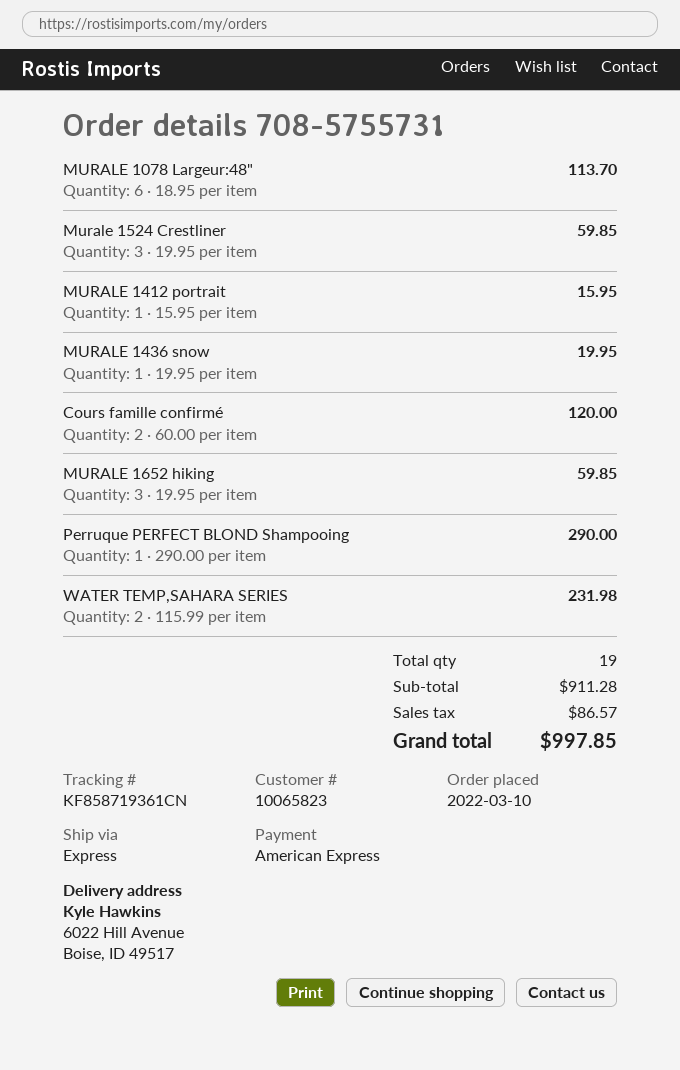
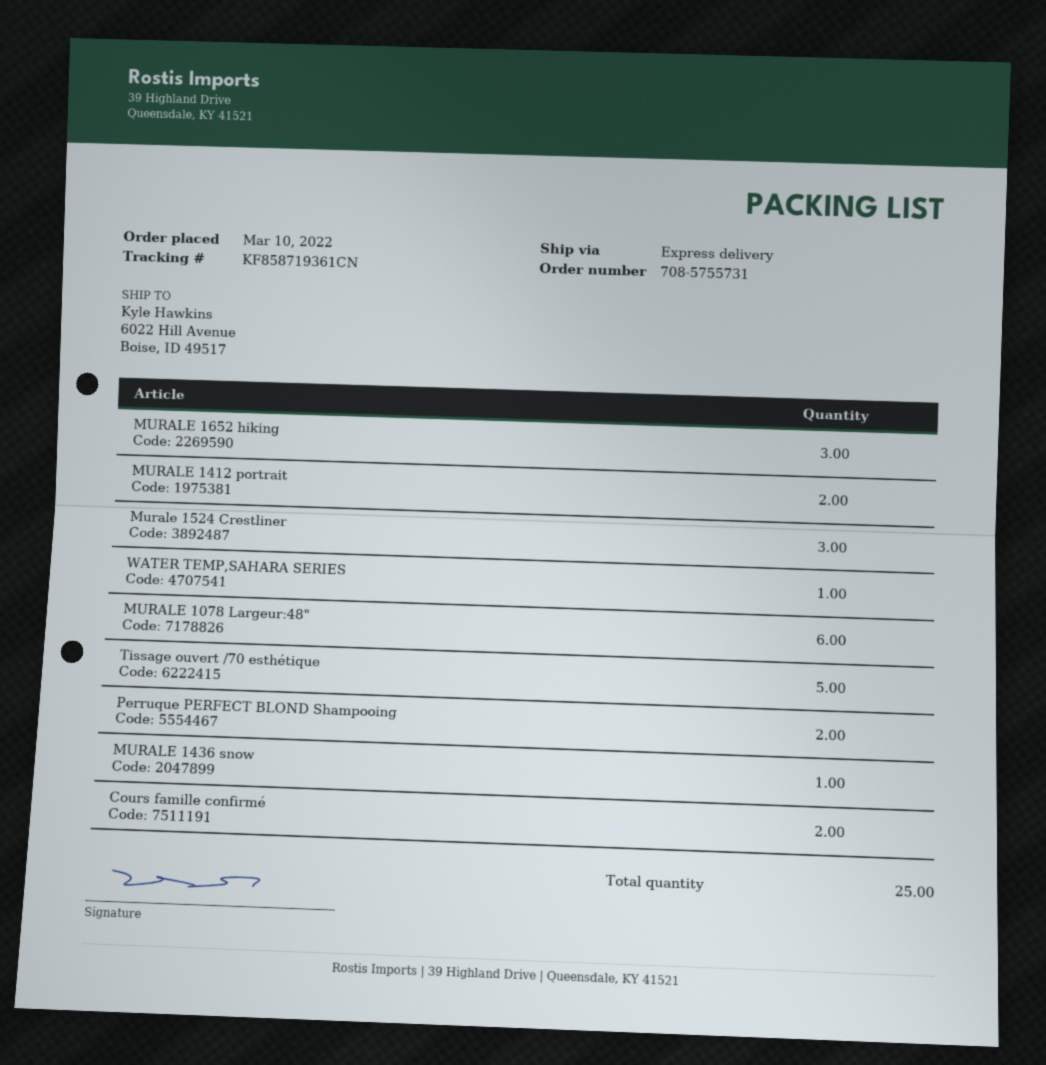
MURALE 1412 portrait: 1 -> 2
Perruque PERFECT BLOND Shampooing: 1 -> 2
WATER TEMP,SAHARA SERIES: 2 -> 1
Tissage ouvert /70 esthétique: none -> 5
total quantity: 19 -> 25

